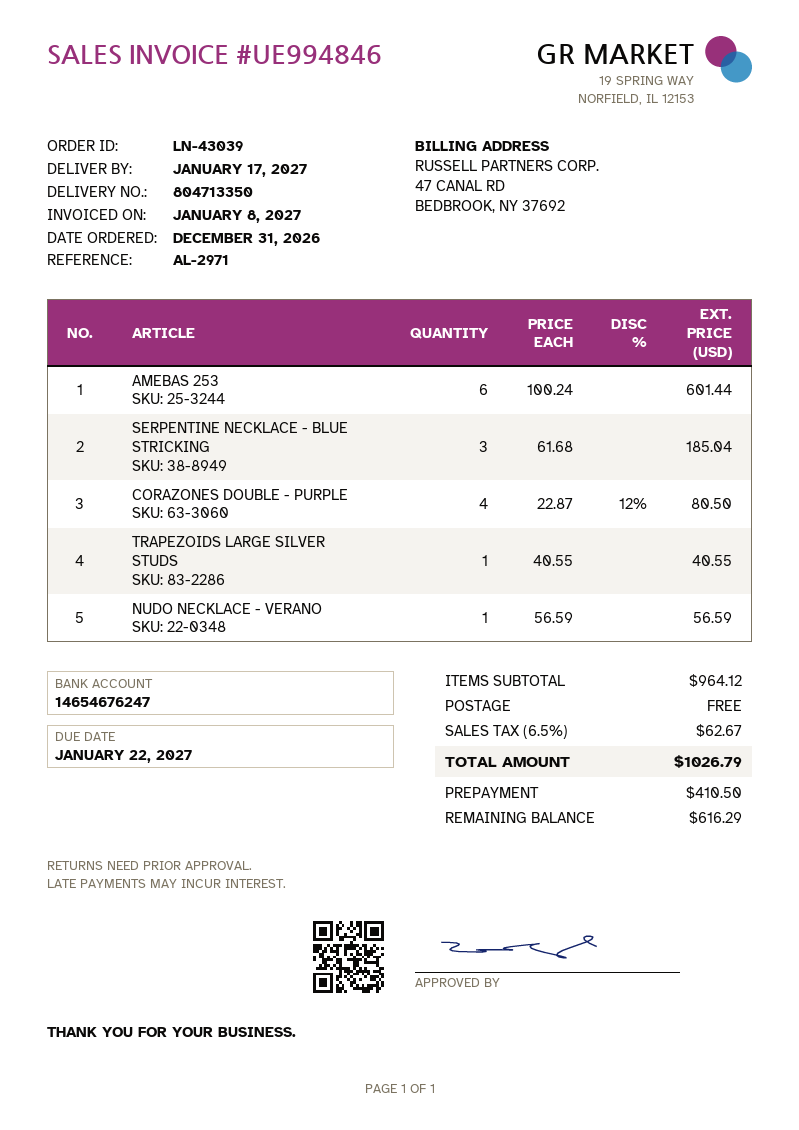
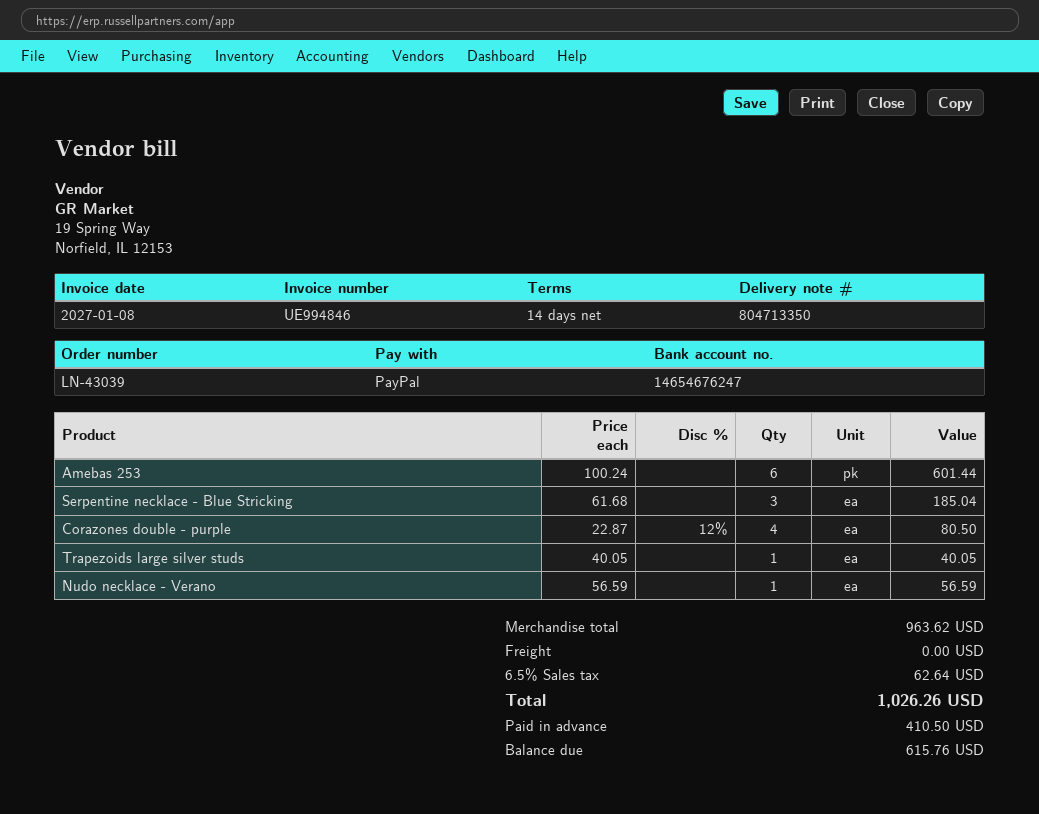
TRAPEZOIDS LARGE SILVER STUDS: 1 x 40.55 = 40.55 -> 1 x 40.05 = 40.05
subtotal: 964.12 -> 963.62
tax: 6.5% = 62.67 -> 6.5% = 62.64
total: 1026.79 -> 1026.26
balance: 616.29 -> 615.76

